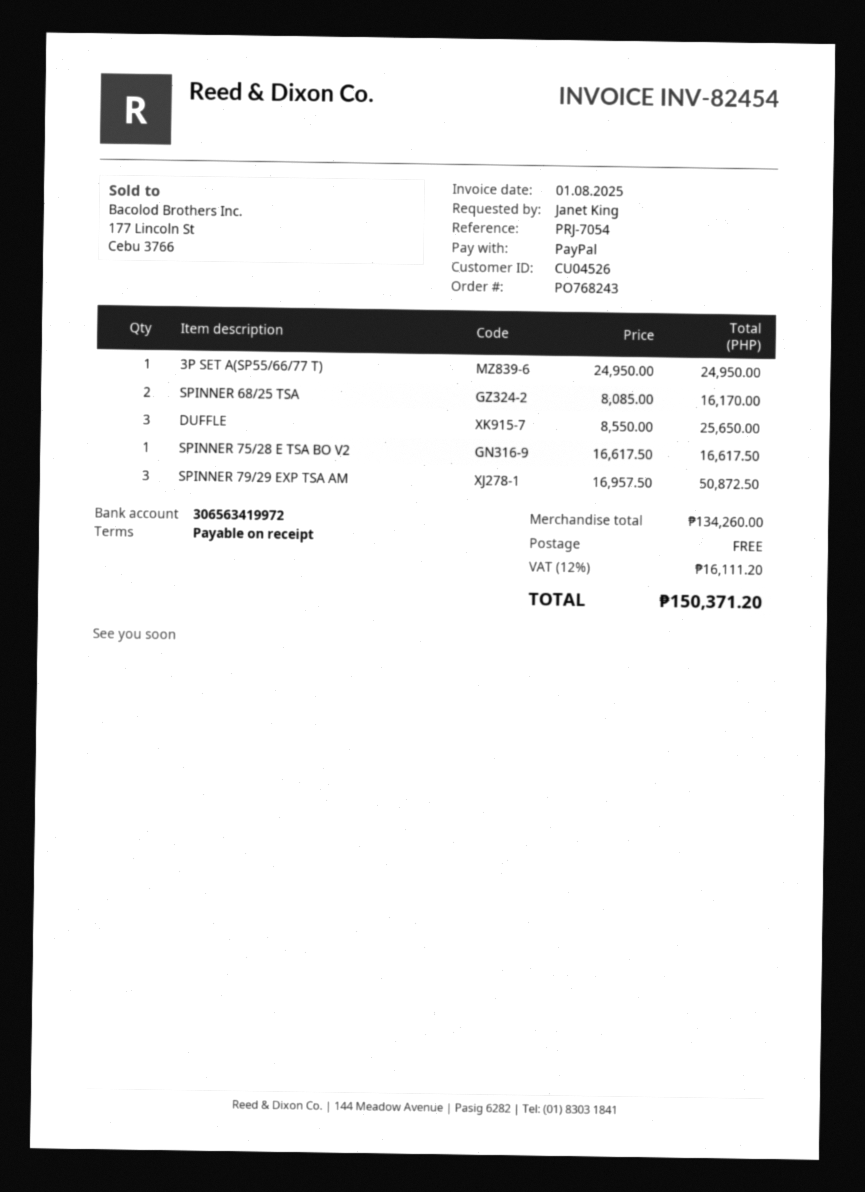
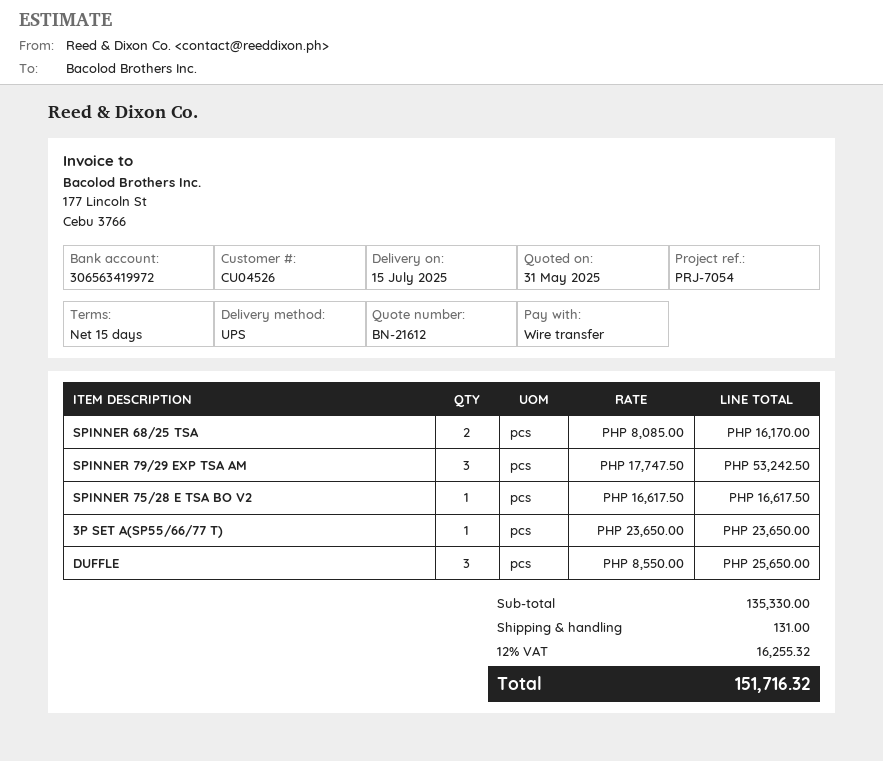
payment terms: on receipt -> 15 days
payment method: PayPal -> bank transfer
3P SET A(SP55/66/77 T): 1 x 24950.00 = 24950.00 -> 1 x 23650.00 = 23650.00
SPINNER 79/29 EXP TSA AM: 3 x 16957.50 = 50872.50 -> 3 x 17747.50 = 53242.50
subtotal: 134260.00 -> 135330.00
shipping: 0.00 -> 131.00
tax: 12% = 16111.20 -> 12% = 16255.32
total: 150371.20 -> 151716.32

